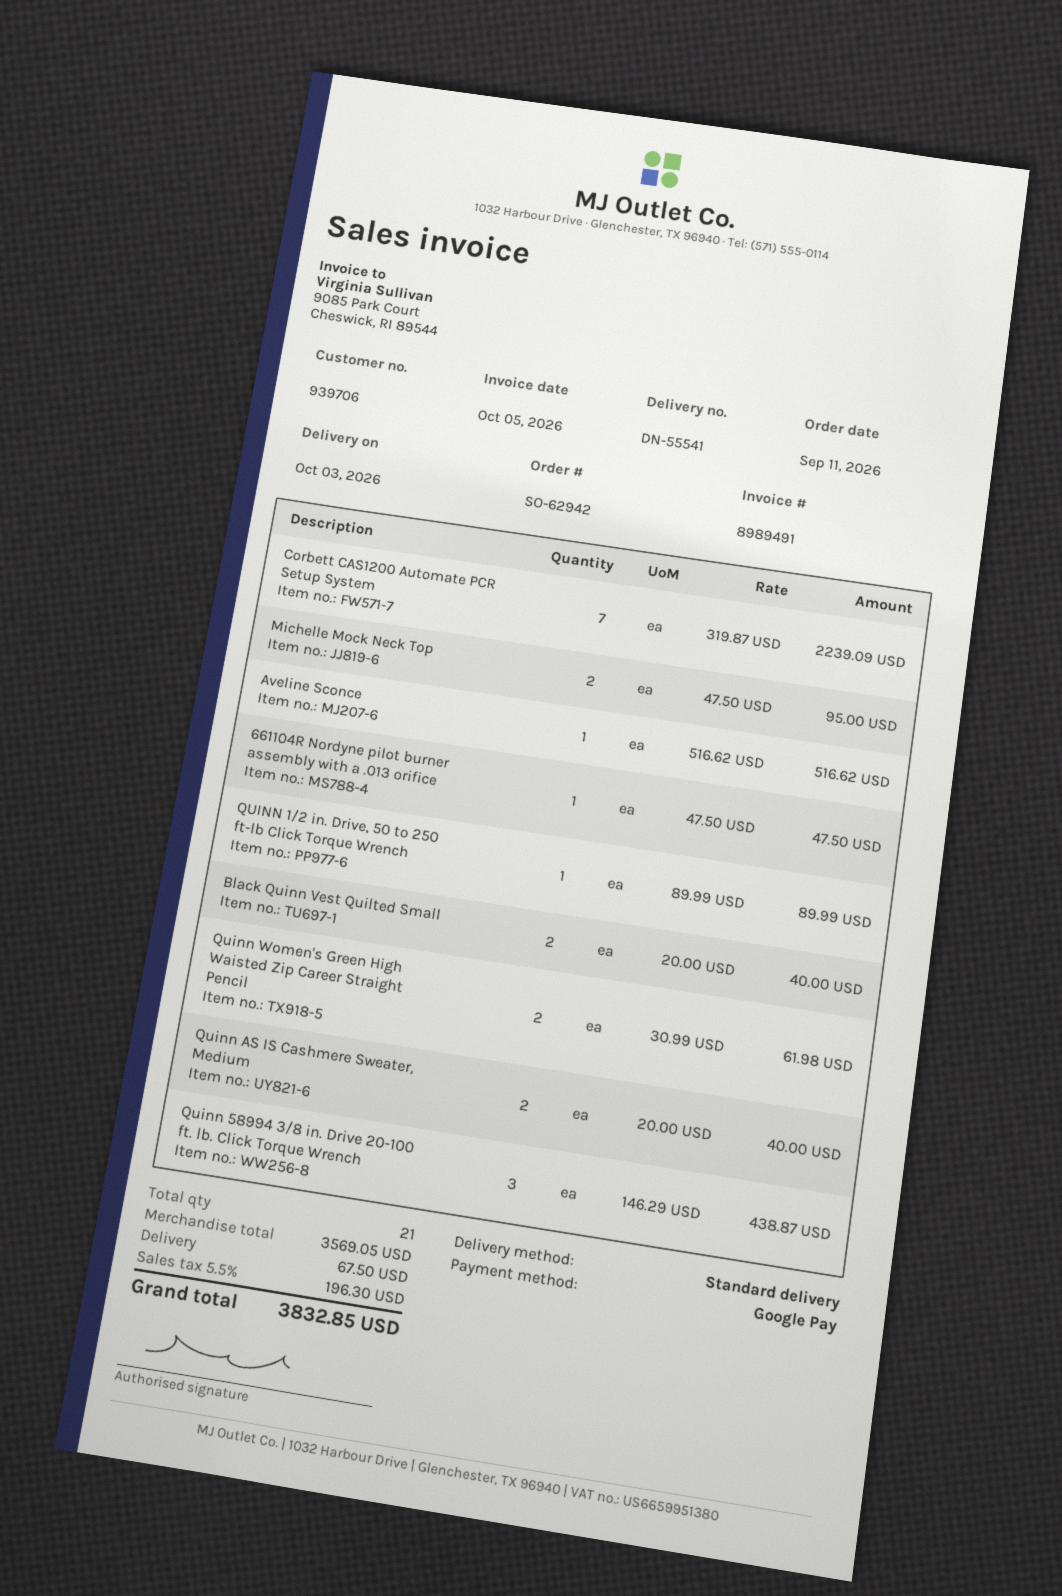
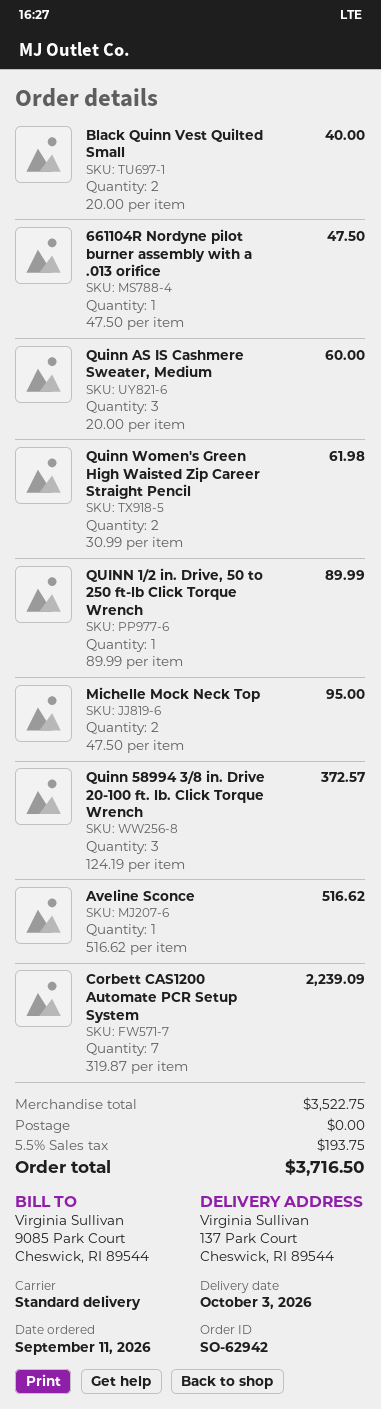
Quinn AS IS Cashmere Sweater, Medium: 2 x 20.00 = 40.00 -> 3 x 20.00 = 60.00
Quinn 58994 3/8 in. Drive 20-100 ft. lb. Click Torque Wrench: 3 x 146.29 = 438.87 -> 3 x 124.19 = 372.57
subtotal: 3569.05 -> 3522.75
shipping: 67.50 -> 0.00
tax: 5.5% = 196.30 -> 5.5% = 193.75
total: 3832.85 -> 3716.50

